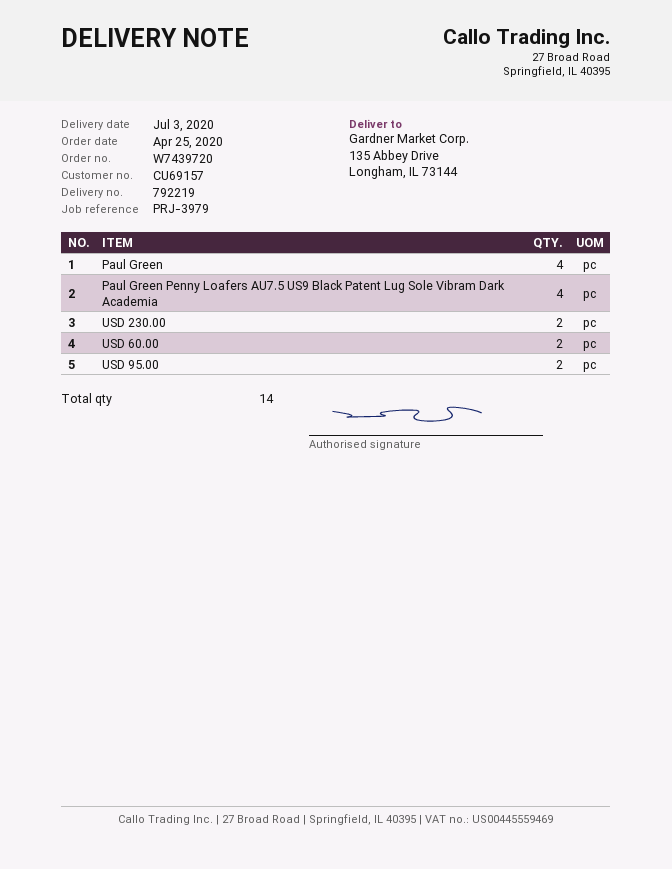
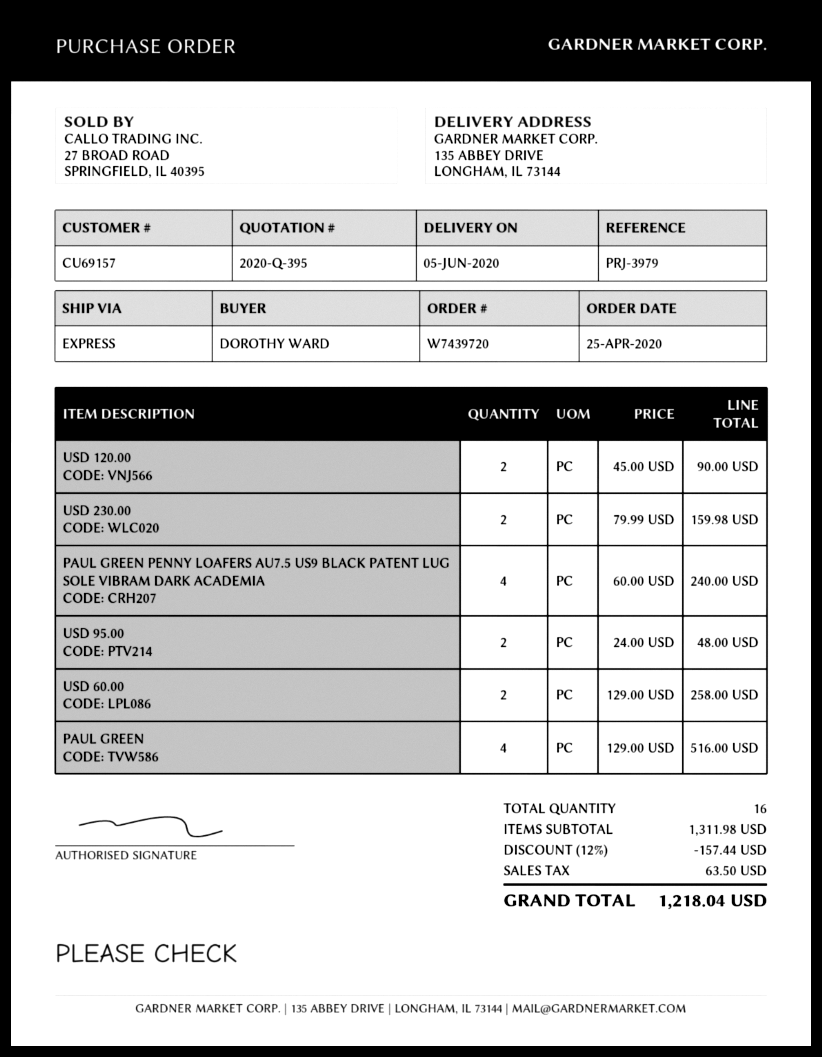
delivery date: 2020-07-03 -> 2020-06-05
USD 120.00: none -> 2
total quantity: 14 -> 16

